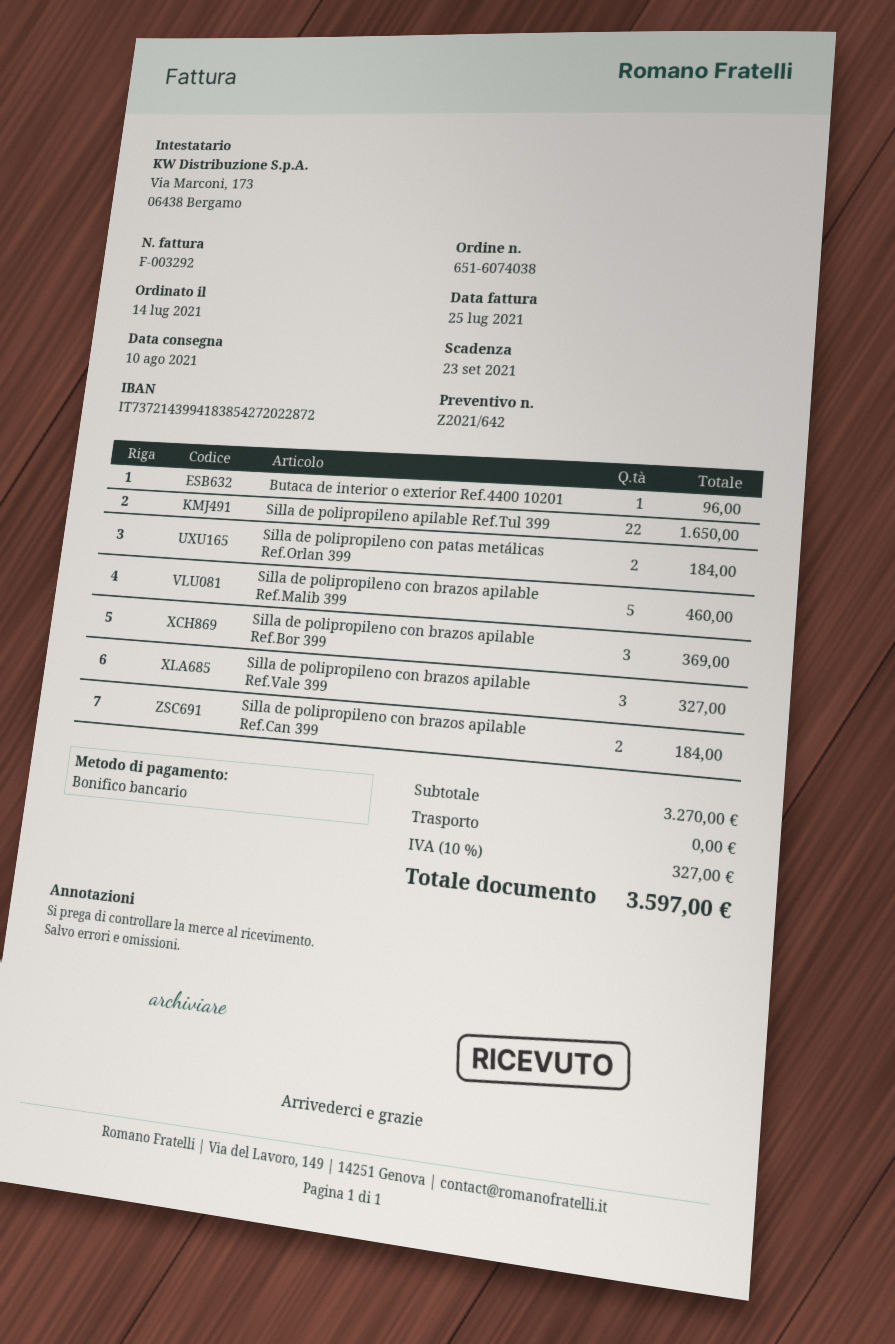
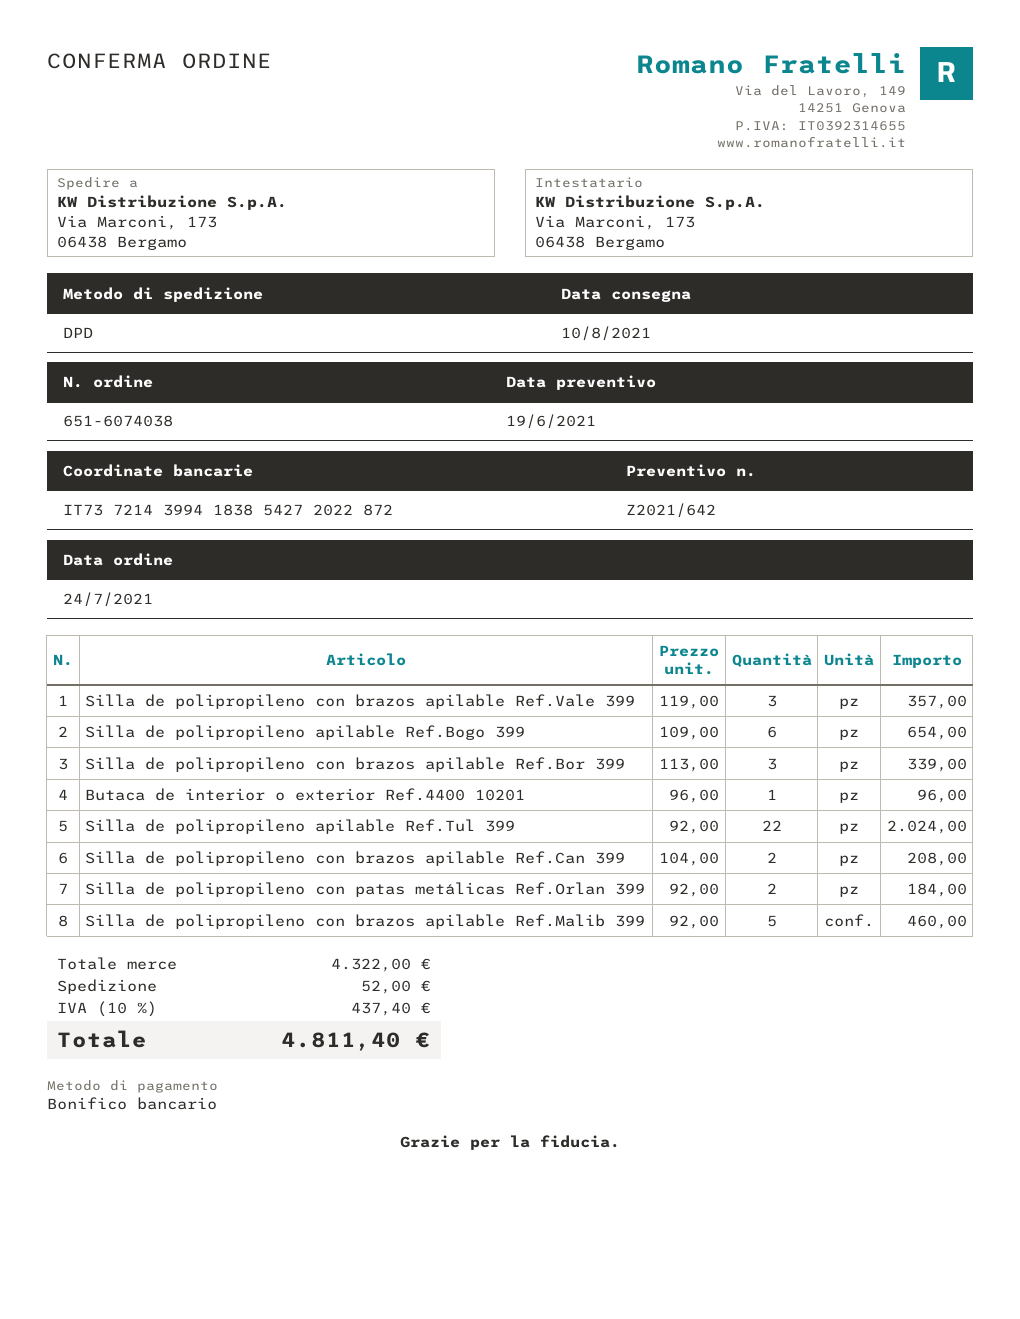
order date: 2021-07-14 -> 2021-07-24
Silla de polipropileno apilable Ref.Tul 399: 22 for 1650.00 -> 22 for 2024.00
Silla de polipropileno con brazos apilable Ref.Bor 399: 3 for 369.00 -> 3 for 339.00
Silla de polipropileno con brazos apilable Ref.Vale 399: 3 for 327.00 -> 3 for 357.00
Silla de polipropileno con brazos apilable Ref.Can 399: 2 for 184.00 -> 2 for 208.00
Silla de polipropileno apilable Ref.Bogo 399: none -> 6 for 654.00
subtotal: 3270.00 -> 4322.00
shipping: 0.00 -> 52.00
tax: 10% = 327.00 -> 10% = 437.40
total: 3597.00 -> 4811.40

